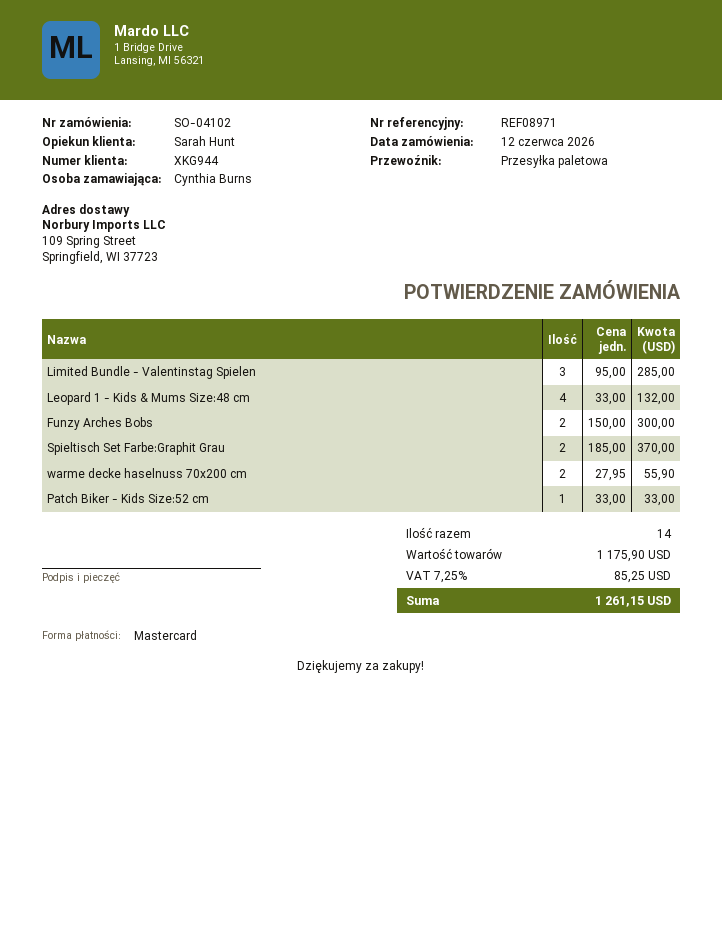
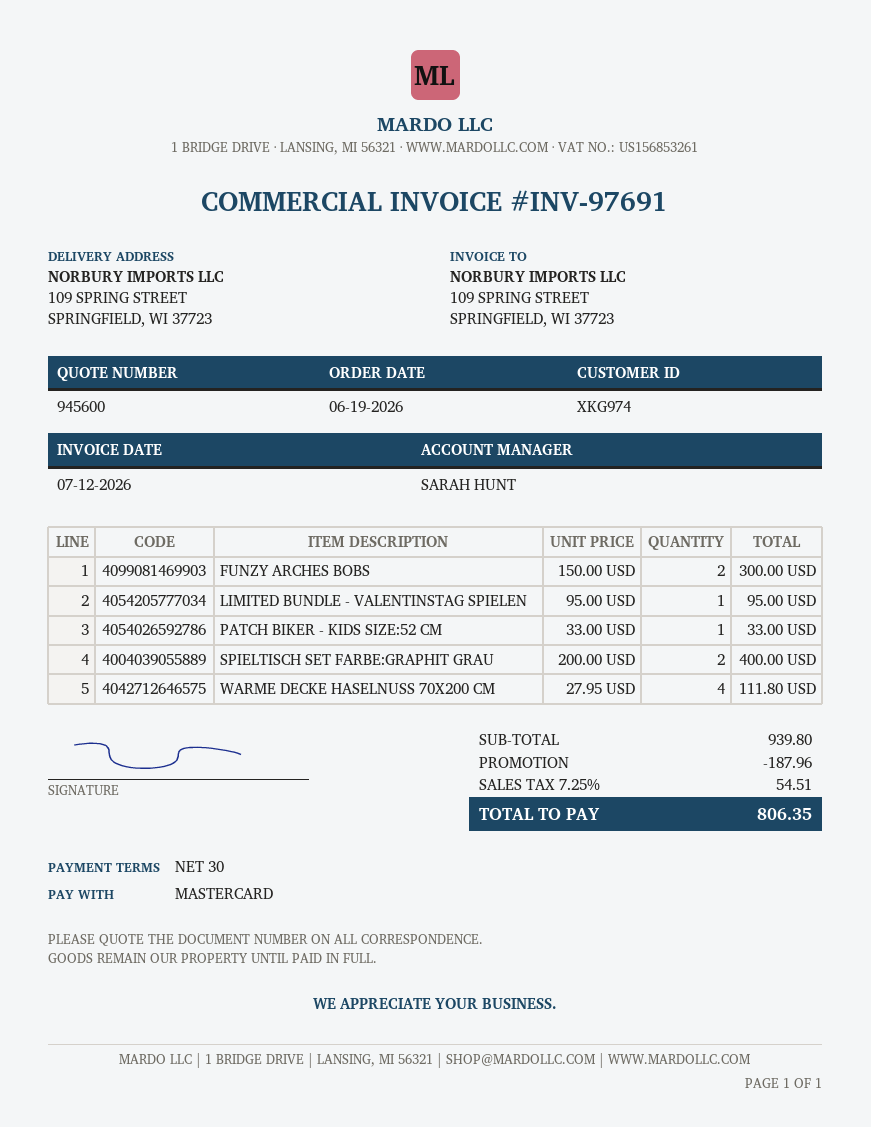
order date: 2026-06-12 -> 2026-06-19
customer number: XKG944 -> XKG974
Limited Bundle - Valentinstag Spielen: 3 x 95.00 = 285.00 -> 1 x 95.00 = 95.00
Leopard 1 - Kids & Mums Size:48 cm: 4 x 33.00 = 132.00 -> none
Spieltisch Set Farbe:Graphit Grau: 2 x 185.00 = 370.00 -> 2 x 200.00 = 400.00
warme decke haselnuss 70x200 cm: 2 x 27.95 = 55.90 -> 4 x 27.95 = 111.80
subtotal: 1175.90 -> 939.80
discount: none -> 187.96
tax: 7.25% = 85.25 -> 7.25% = 54.51
total: 1261.15 -> 806.35

